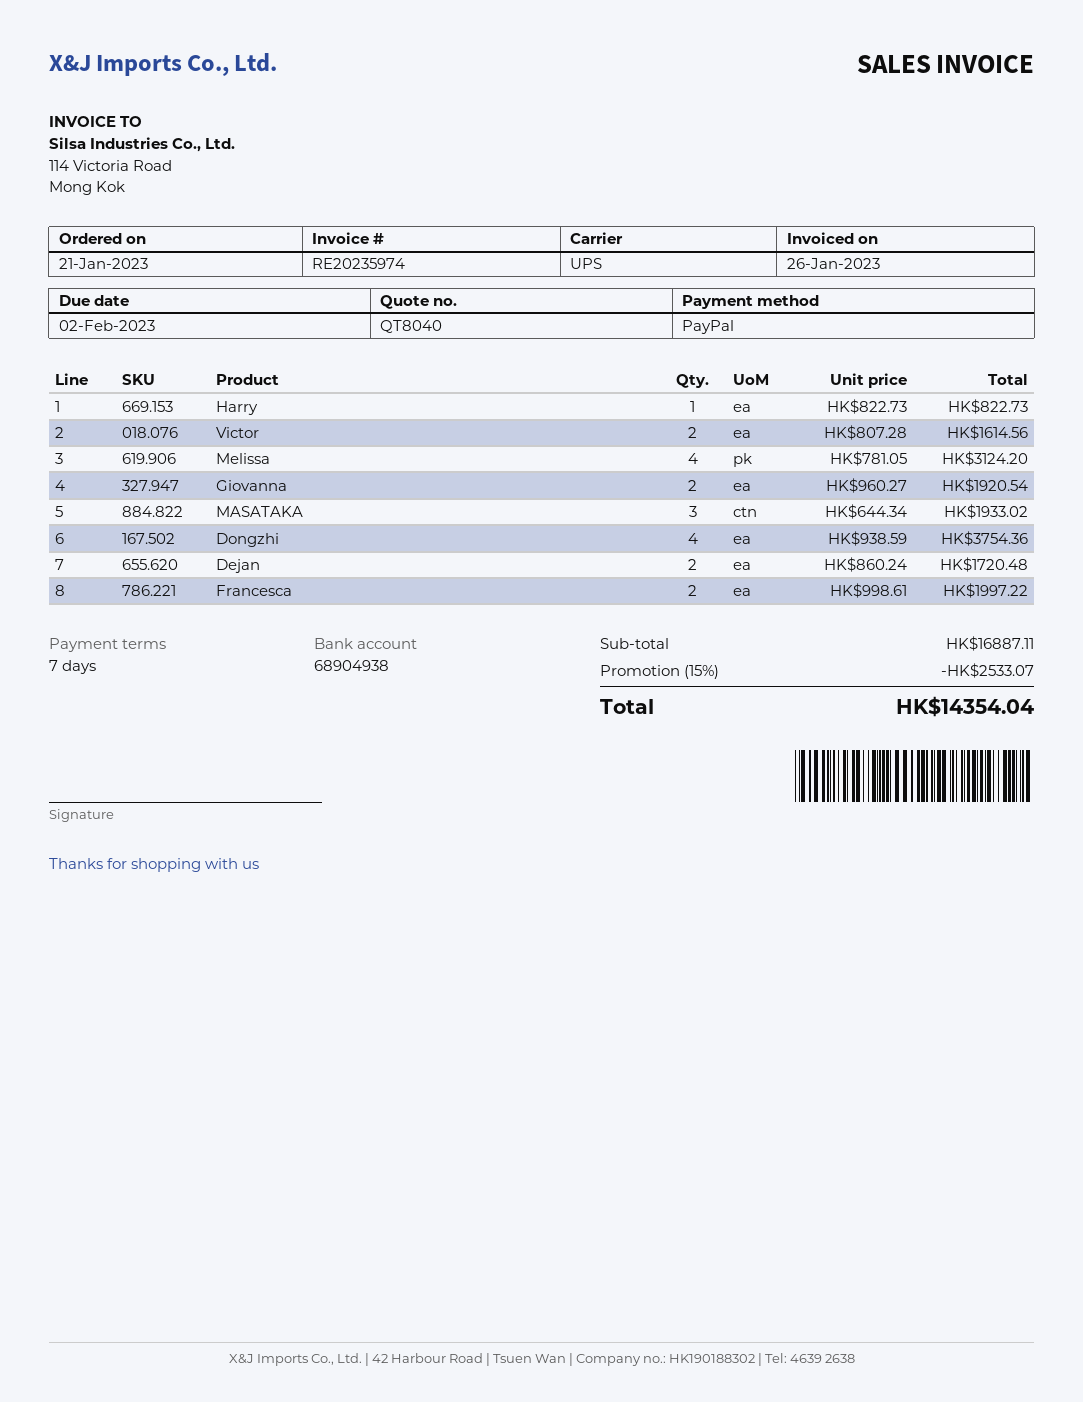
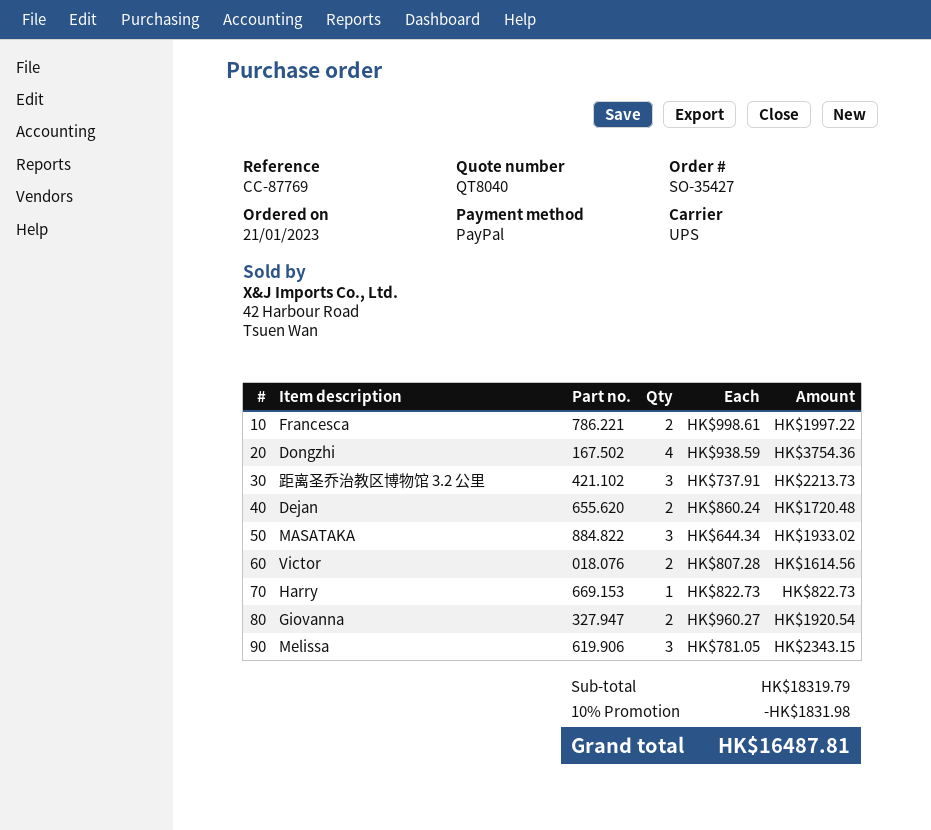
Melissa: 4 x 781.05 = 3124.20 -> 3 x 781.05 = 2343.15
距离圣乔治教区博物馆 3.2 公里: none -> 3 x 737.91 = 2213.73
subtotal: 16887.11 -> 18319.79
discount: 15% = 2533.07 -> 10% = 1831.98
total: 14354.04 -> 16487.81

